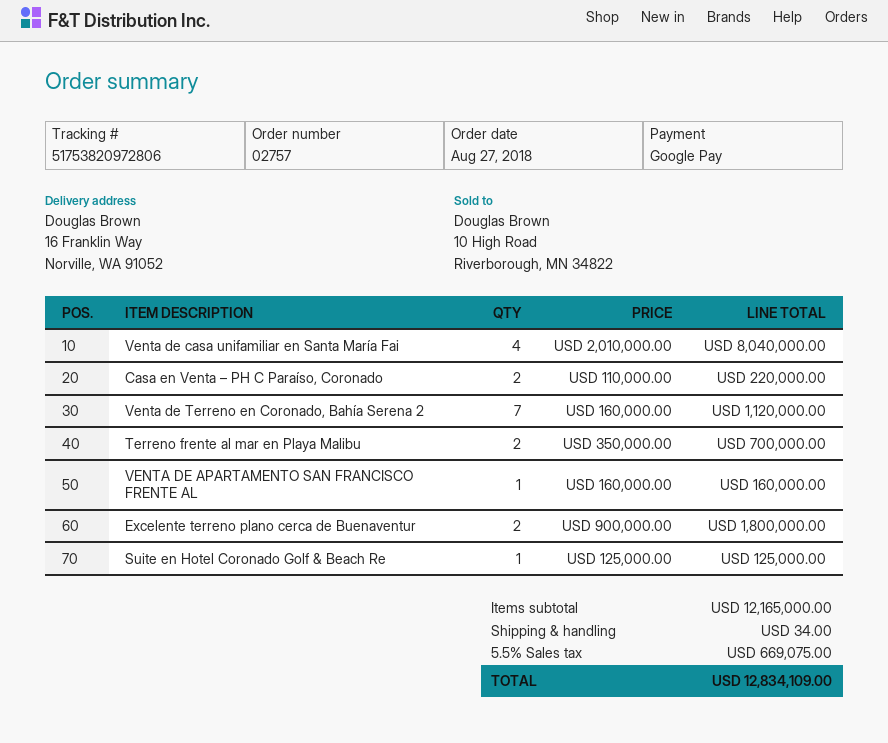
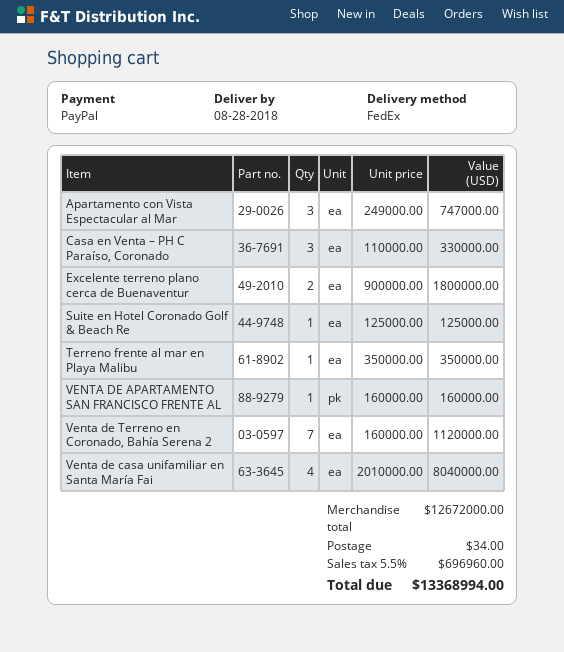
payment method: Google Pay -> PayPal
Casa en Venta – PH C Paraíso, Coronado: 2 x 110000.00 = 220000.00 -> 3 x 110000.00 = 330000.00
Terreno frente al mar en Playa Malibu: 2 x 350000.00 = 700000.00 -> 1 x 350000.00 = 350000.00
Apartamento con Vista Espectacular al Mar: none -> 3 x 249000.00 = 747000.00
subtotal: 12165000.00 -> 12672000.00
tax: 5.5% = 669075.00 -> 5.5% = 696960.00
total: 12834109.00 -> 13368994.00

